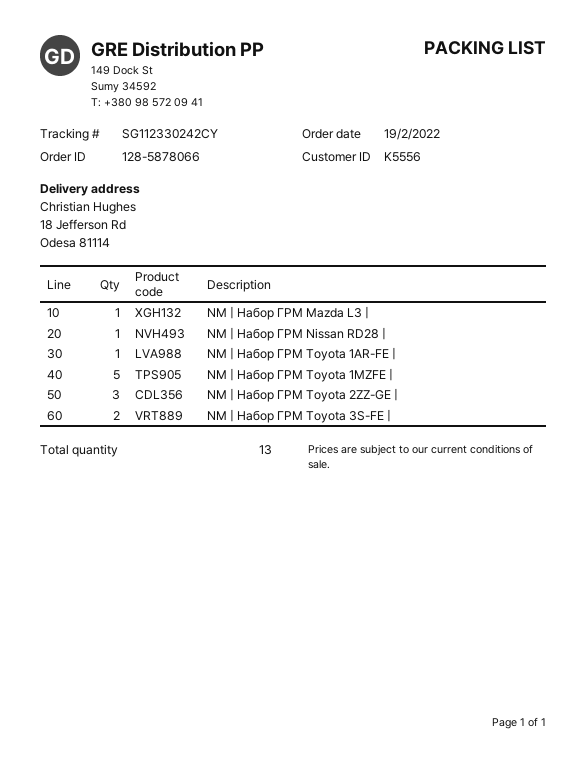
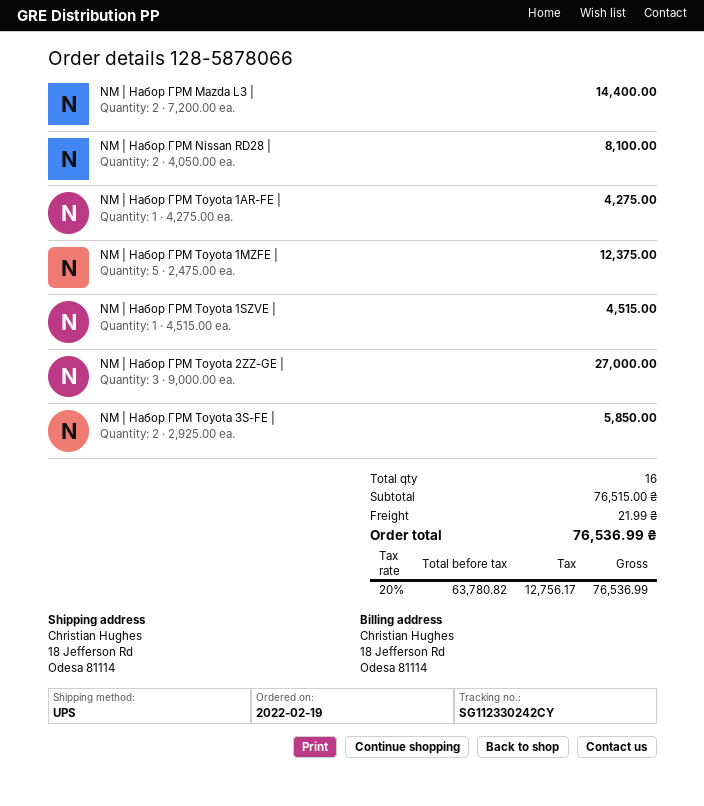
NM | Набор ГРМ Mazda L3 |: 1 -> 2
NM | Набор ГРМ Nissan RD28 |: 1 -> 2
NM | Набор ГРМ Toyota 1SZVE |: none -> 1
total quantity: 13 -> 16

